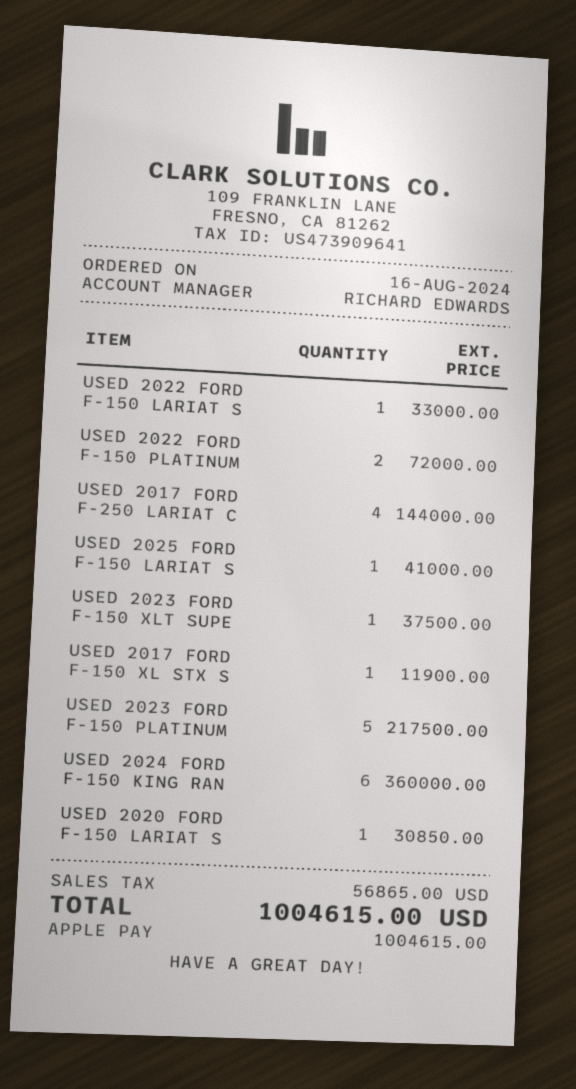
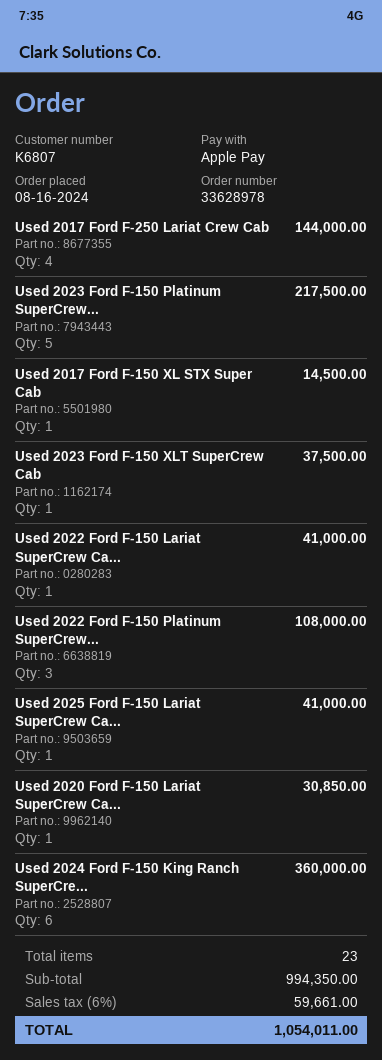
USED 2022 FORD F-150 LARIAT S: 1 for 33000.00 -> 1 for 41000.00
USED 2022 FORD F-150 PLATINUM: 2 for 72000.00 -> 3 for 108000.00
USED 2017 FORD F-150 XL STX S: 1 for 11900.00 -> 1 for 14500.00
tax: 56865.00 -> 59661.00
total: 1004615.00 -> 1054011.00

